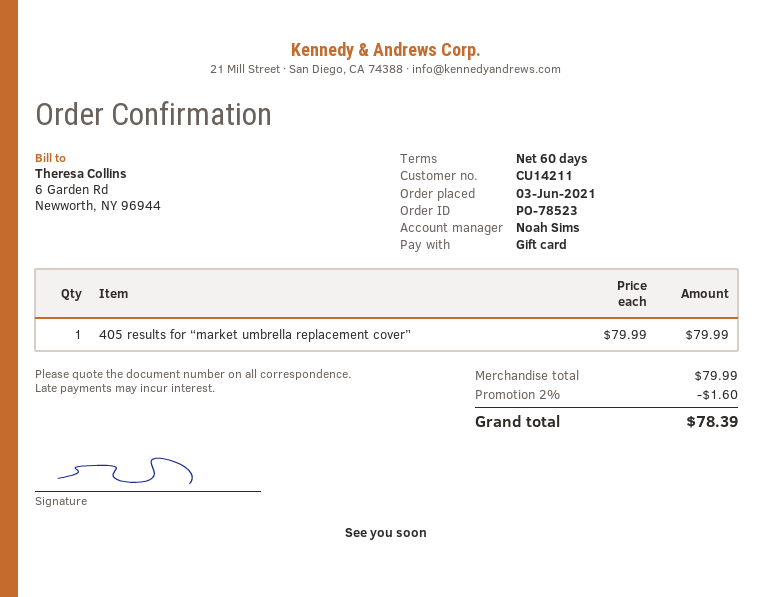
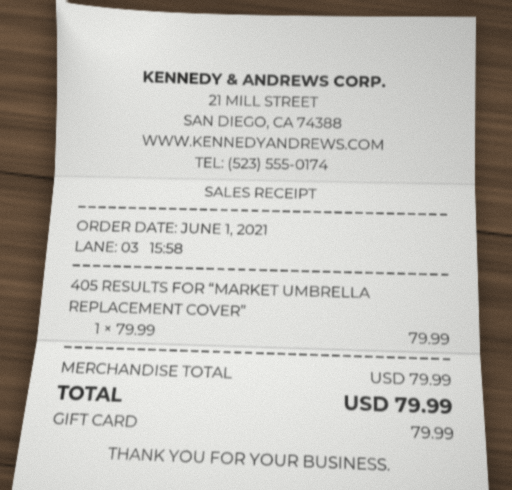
order date: 2021-06-03 -> 2021-06-01
discount: 2% = 1.60 -> none
total: 78.39 -> 79.99

